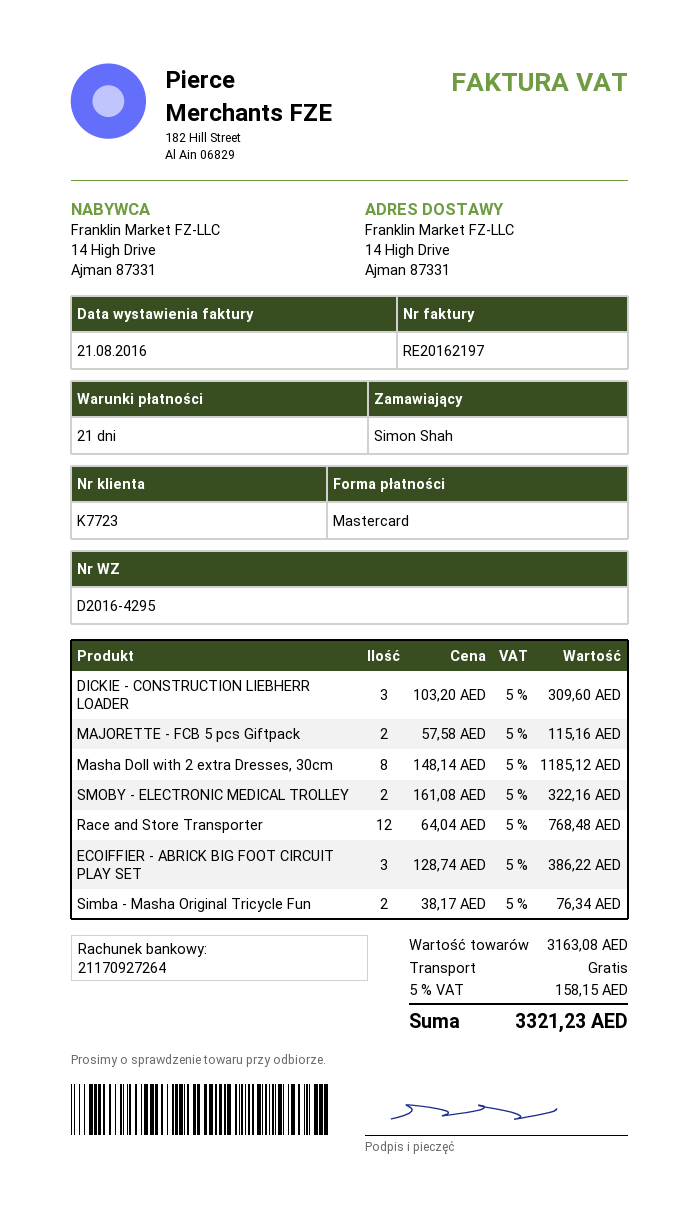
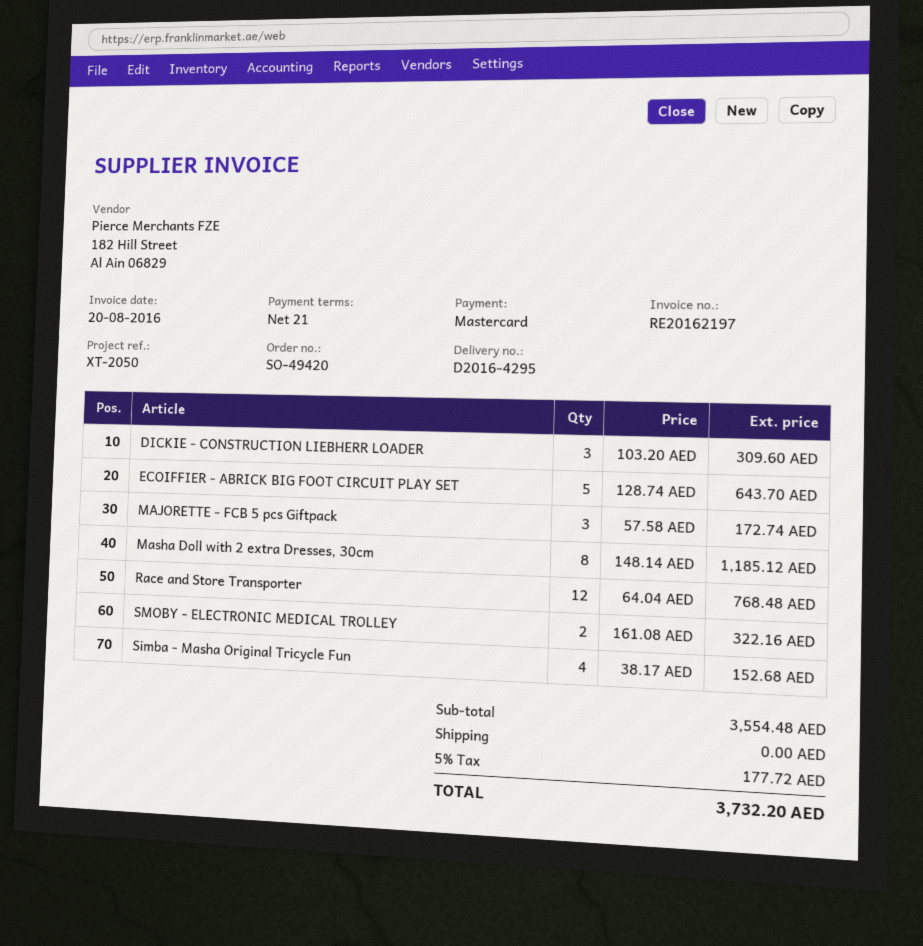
invoice date: 2016-08-21 -> 2016-08-20
MAJORETTE - FCB 5 pcs Giftpack: 2 x 57.58 = 115.16 -> 3 x 57.58 = 172.74
ECOIFFIER - ABRICK BIG FOOT CIRCUIT PLAY SET: 3 x 128.74 = 386.22 -> 5 x 128.74 = 643.70
Simba - Masha Original Tricycle Fun: 2 x 38.17 = 76.34 -> 4 x 38.17 = 152.68
subtotal: 3163.08 -> 3554.48
tax: 5% = 158.15 -> 5% = 177.72
total: 3321.23 -> 3732.20

